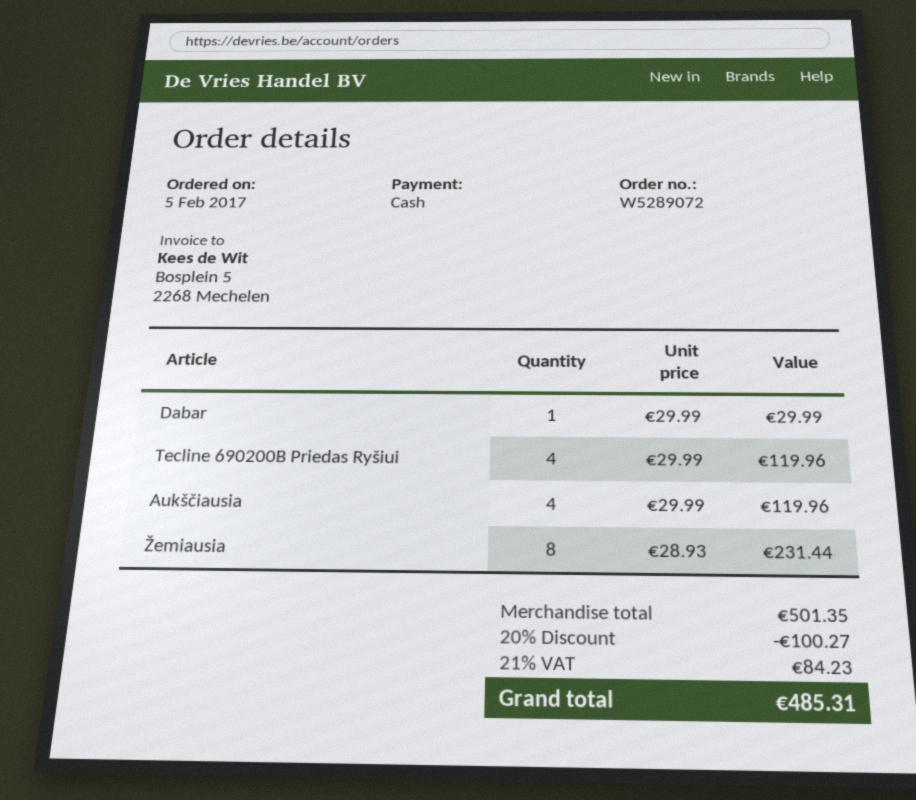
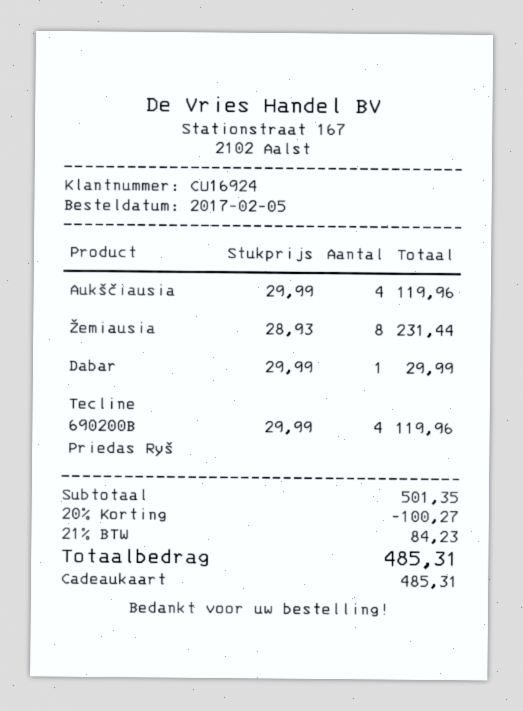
payment method: cash -> gift card

